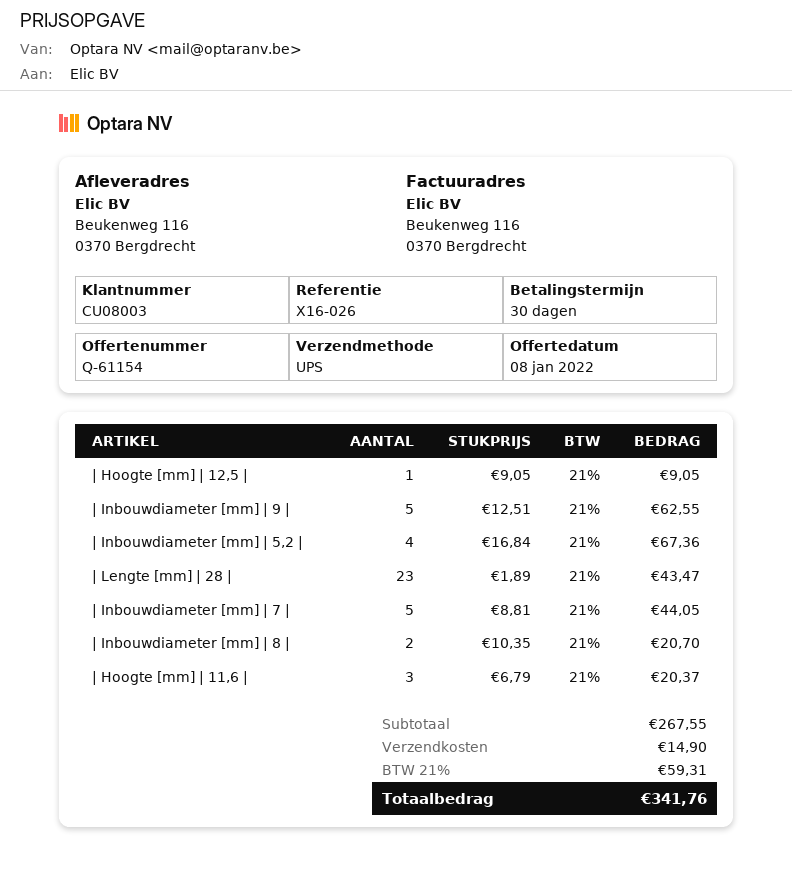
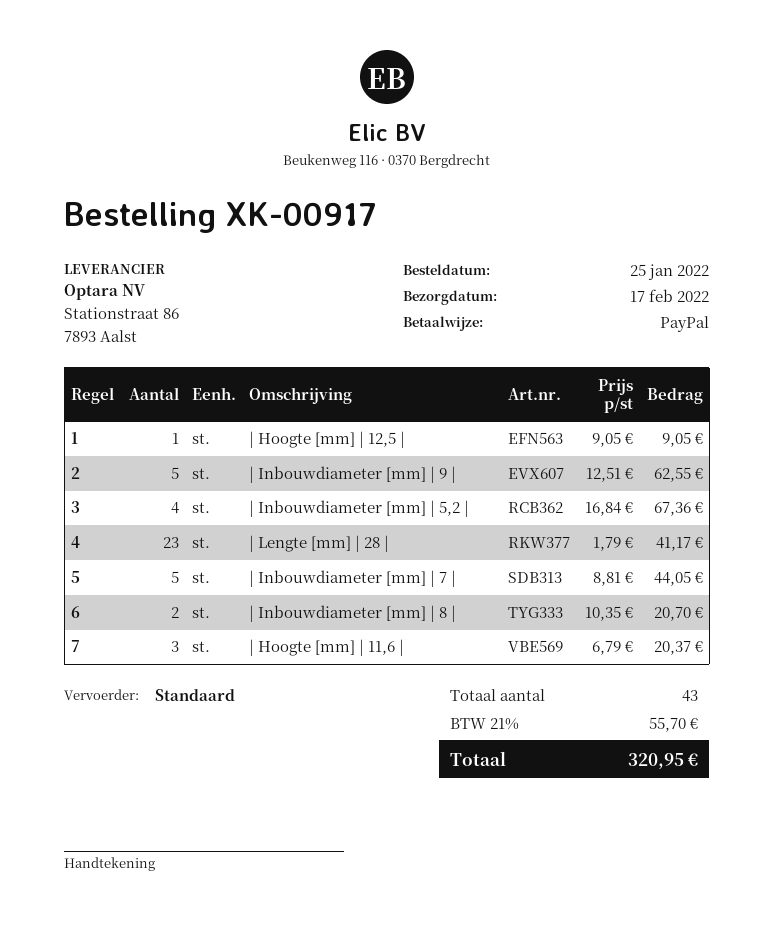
shipping method: UPS -> standard
| Lengte [mm] | 28 |: 23 x 1.89 = 43.47 -> 23 x 1.79 = 41.17
shipping: 14.90 -> none
tax: 21% = 59.31 -> 21% = 55.70
total: 341.76 -> 320.95

